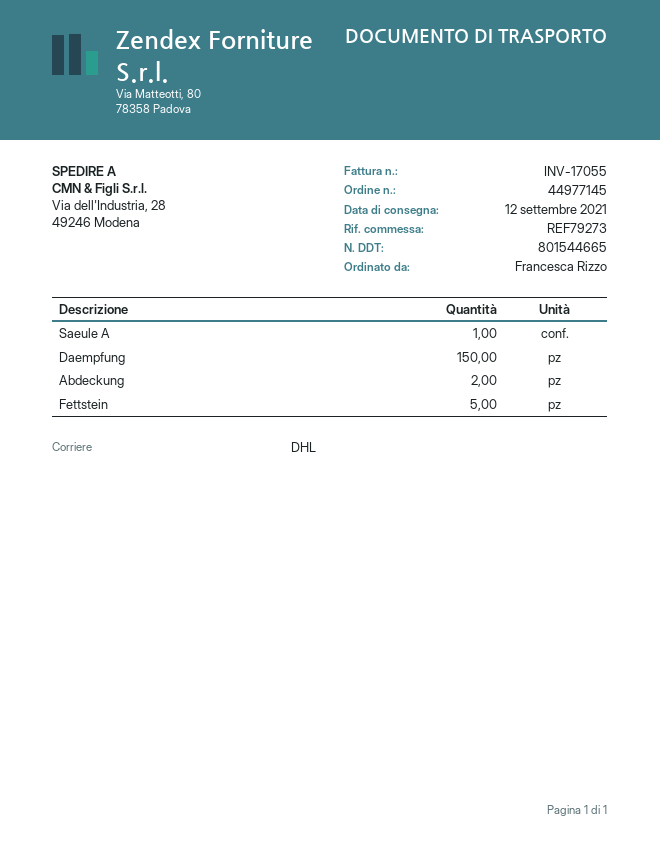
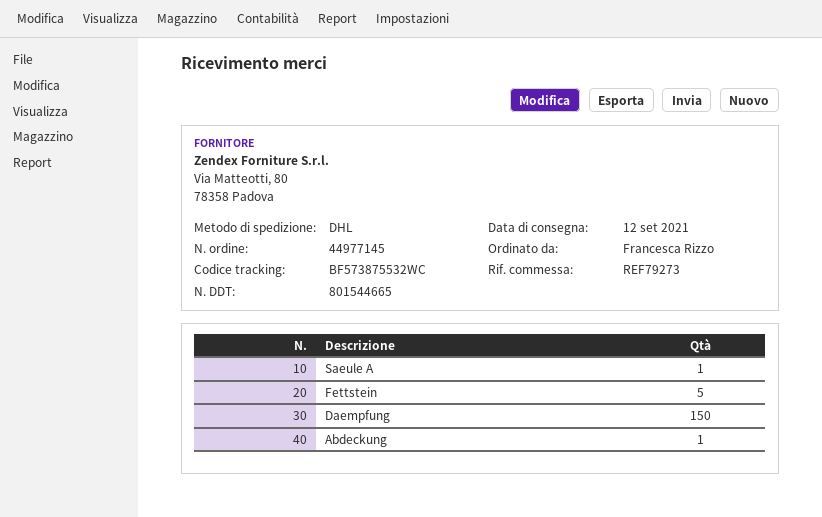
Abdeckung: 2 -> 1

